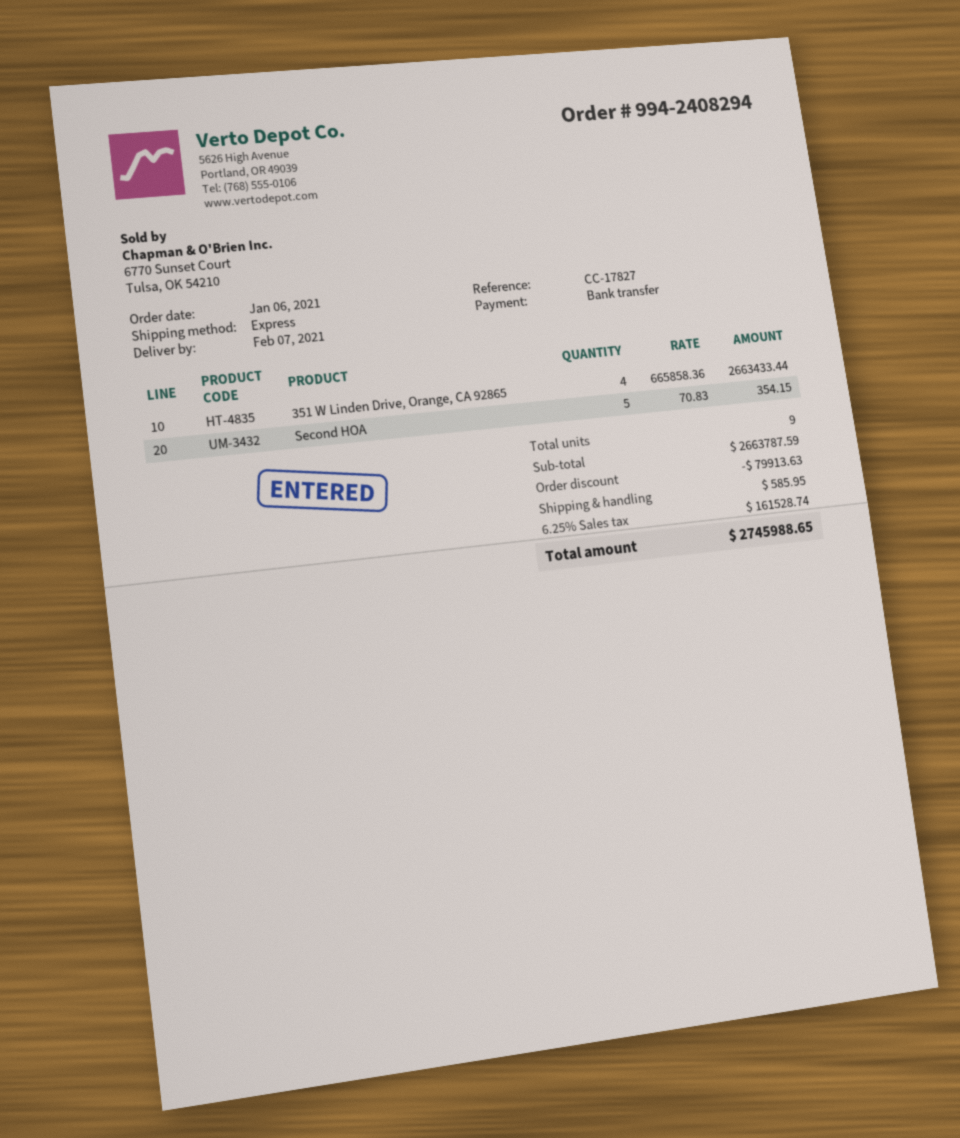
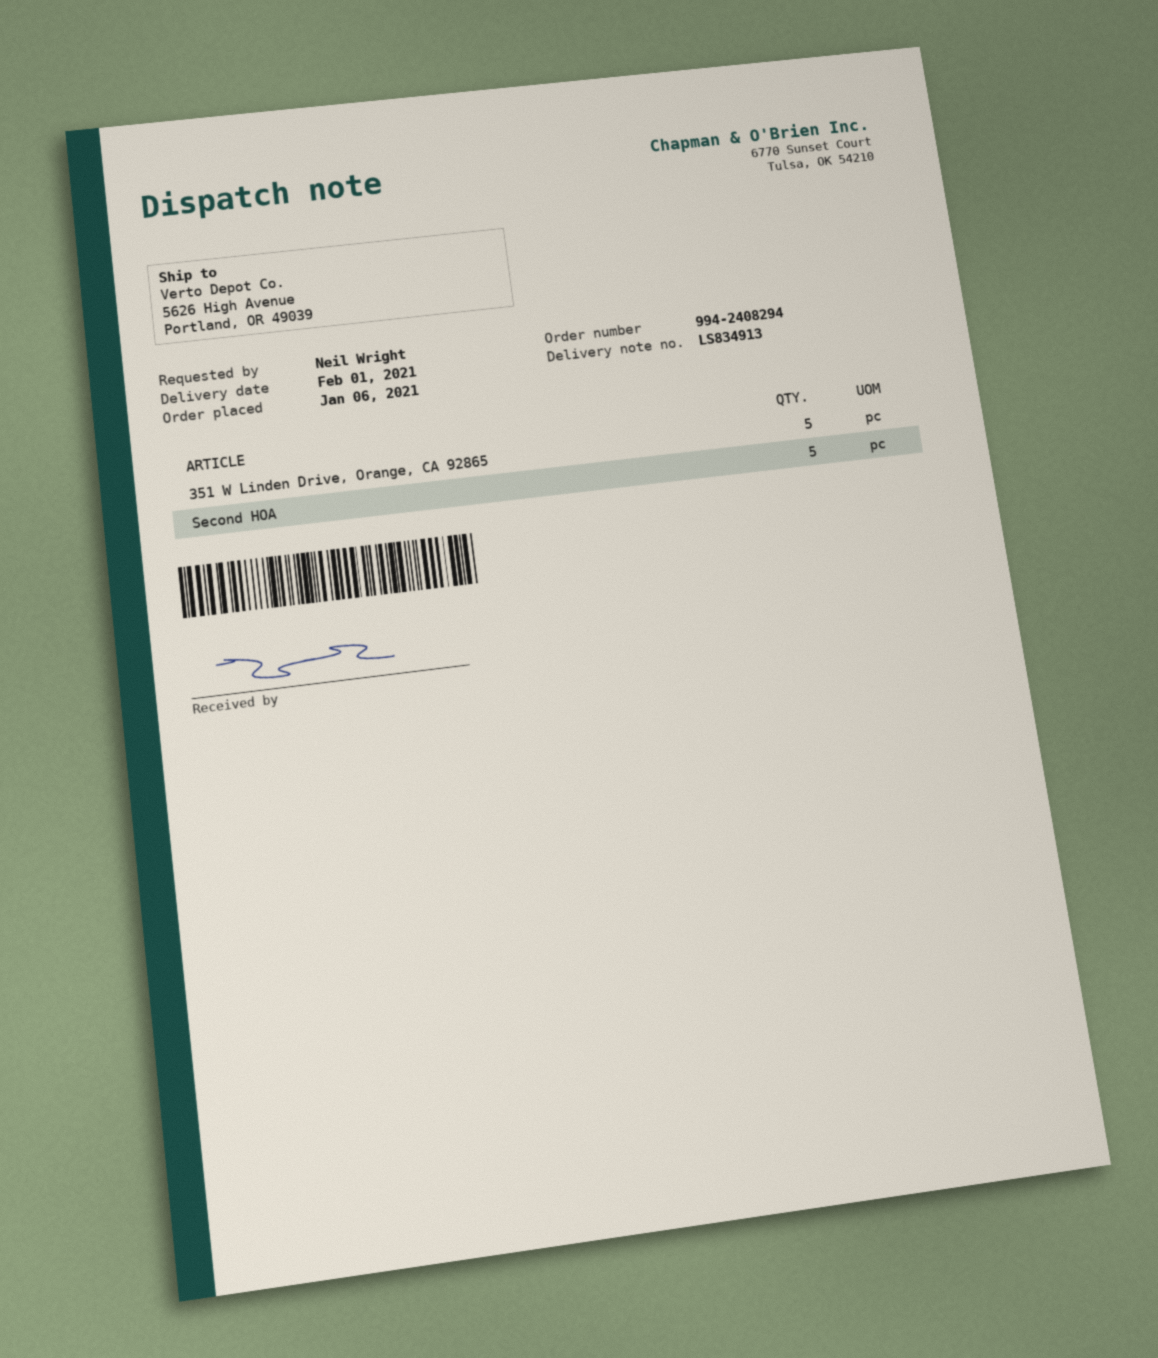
delivery date: 2021-02-07 -> 2021-02-01
351 W Linden Drive, Orange, CA 92865: 4 -> 5

